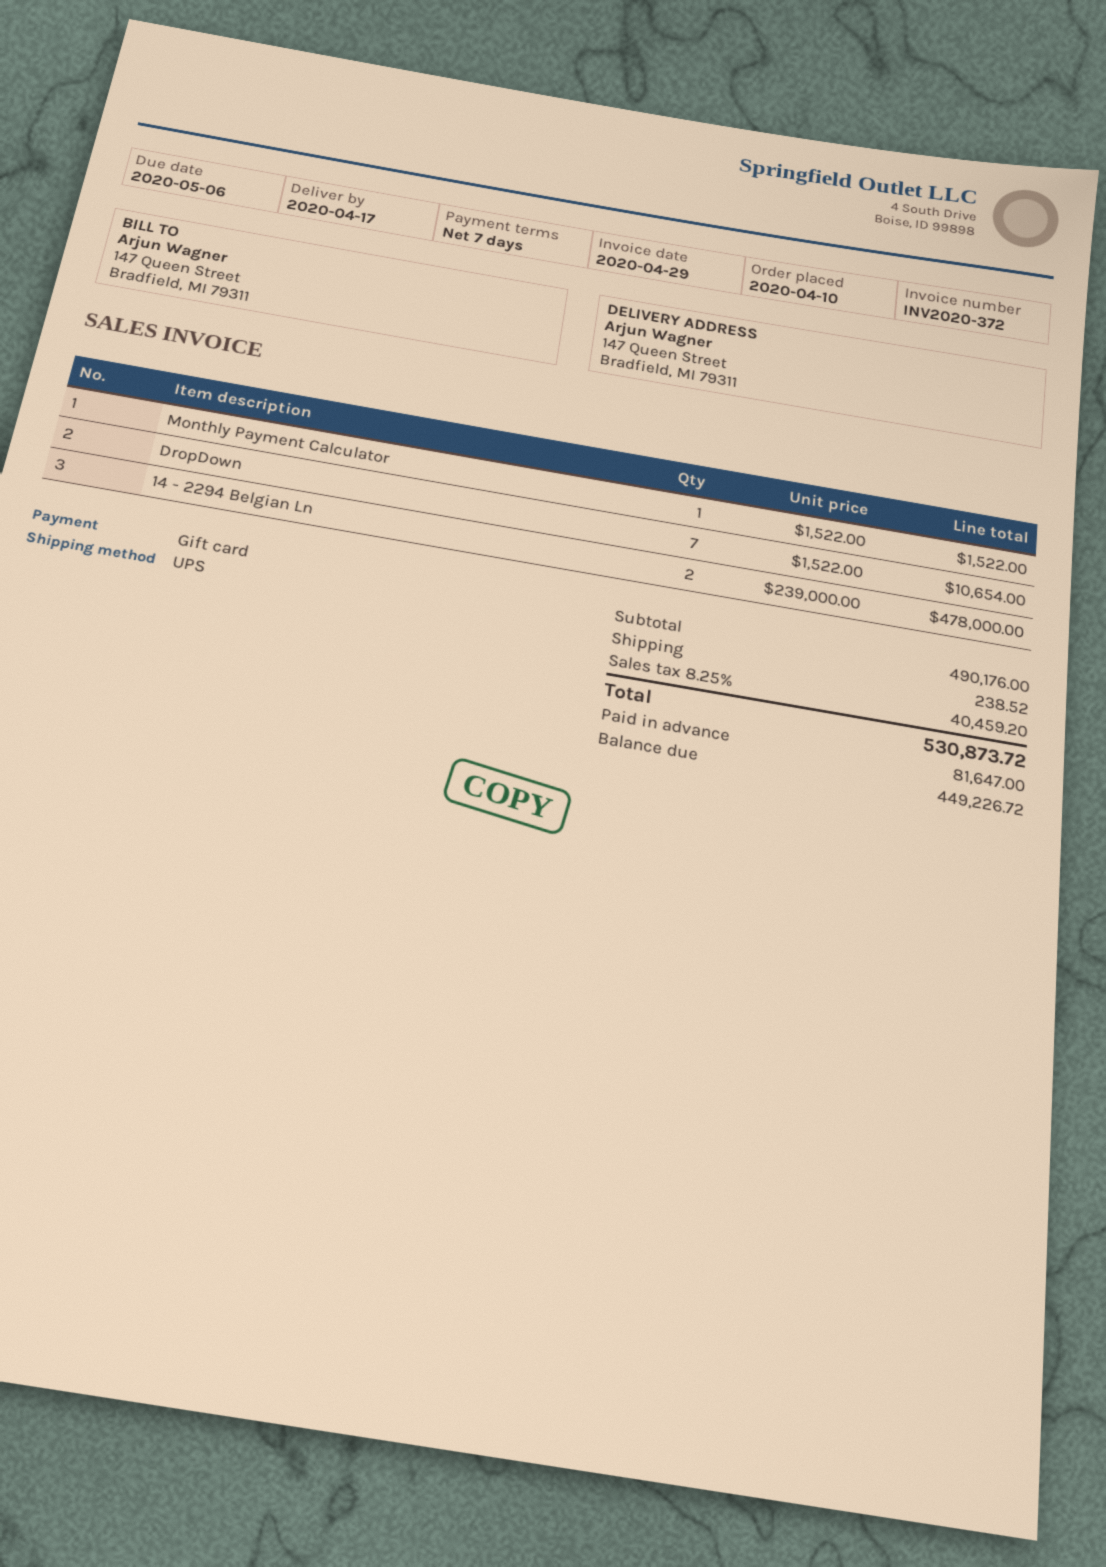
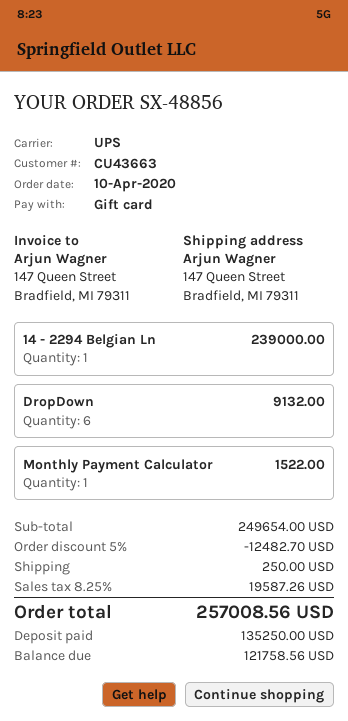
DropDown: 7 for 10654.00 -> 6 for 9132.00
14 - 2294 Belgian Ln: 2 for 478000.00 -> 1 for 239000.00
subtotal: 490176.00 -> 249654.00
discount: none -> 5% = 12482.70
shipping: 238.52 -> 250.00
tax: 8.25% = 40459.20 -> 8.25% = 19587.26
total: 530873.72 -> 257008.56
deposit: 81647.00 -> 135250.00
balance: 449226.72 -> 121758.56

